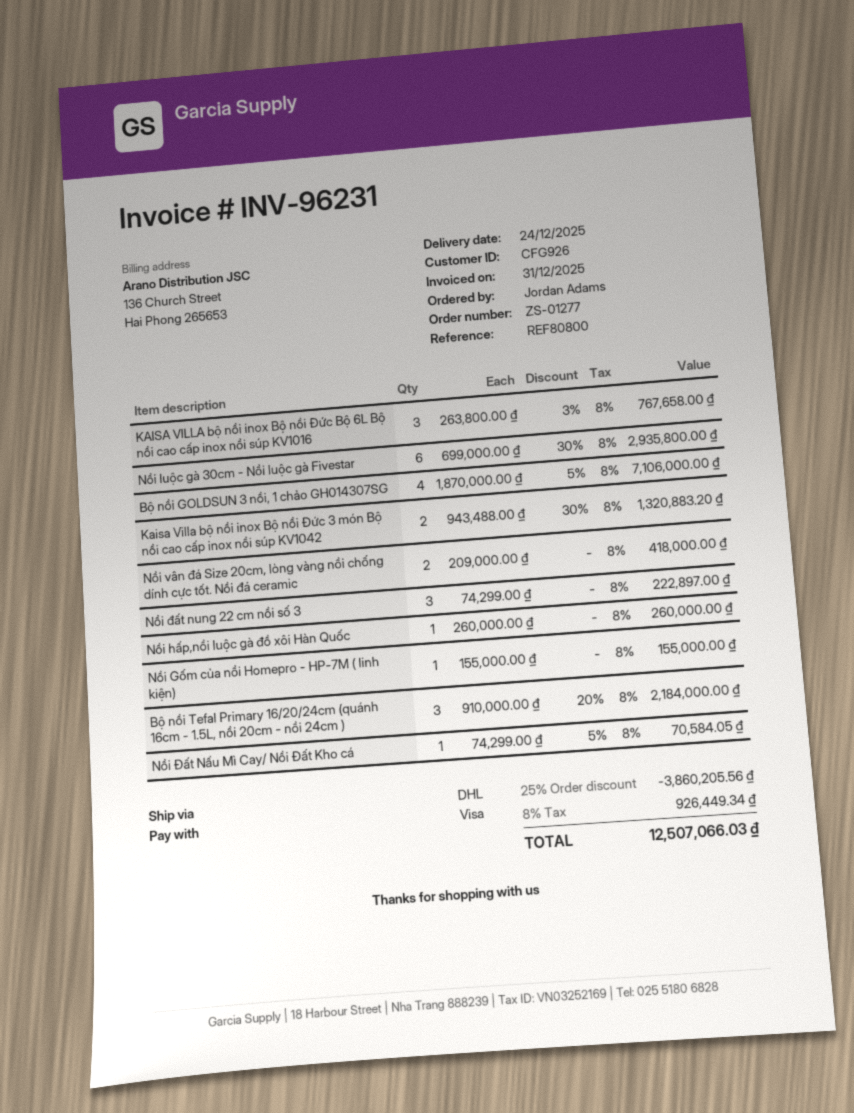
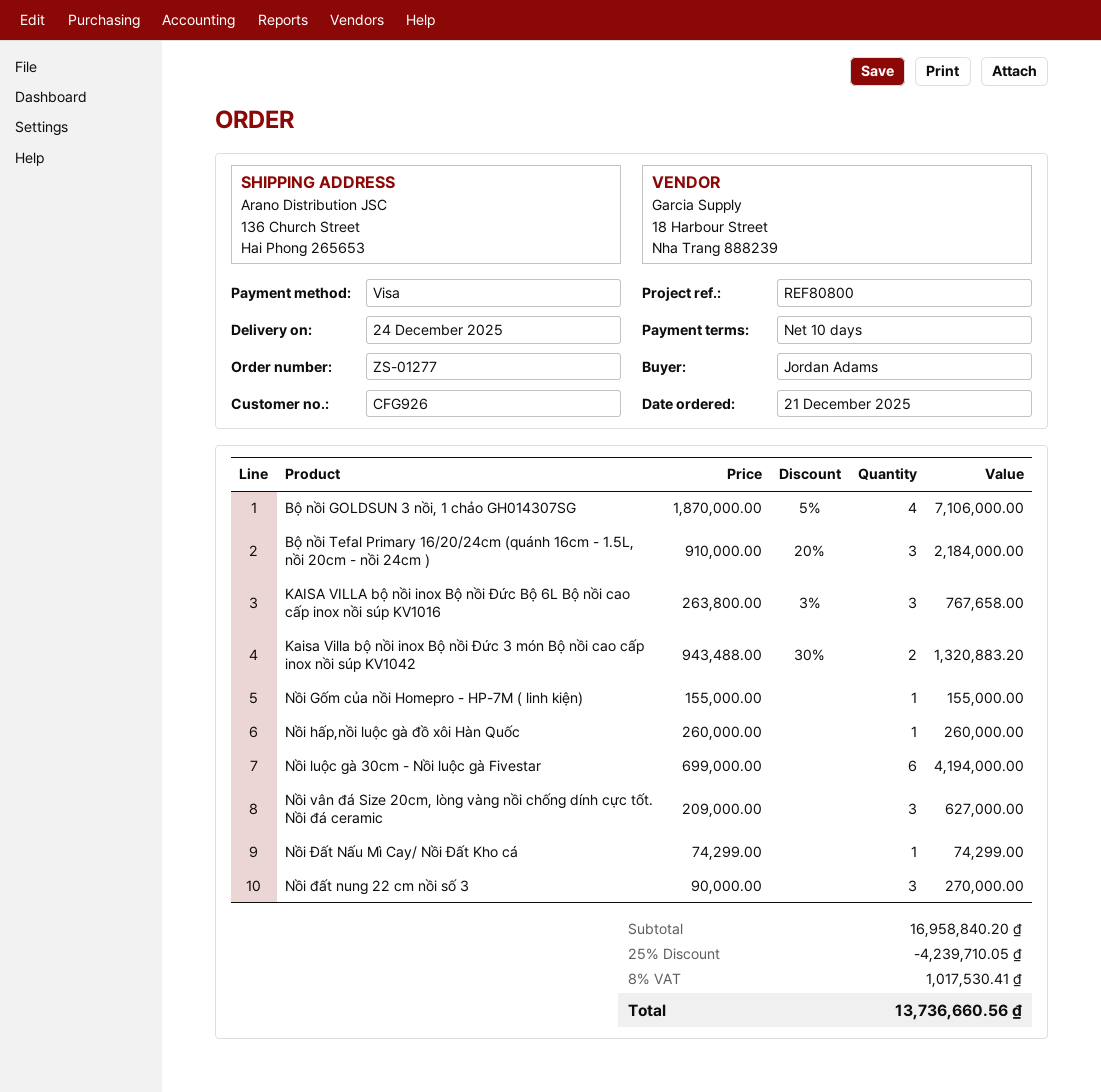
Nồi luộc gà 30cm - Nồi luộc gà Fivestar: 6 x 699000.00 - 30% = 2935800.00 -> 6 x 699000.00 = 4194000.00
Nồi vân đá Size 20cm, lòng vàng nồi chống dính cực tốt. Nồi đá ceramic: 2 x 209000.00 = 418000.00 -> 3 x 209000.00 = 627000.00
Nồi đất nung 22 cm nồi số 3: 3 x 74299.00 = 222897.00 -> 3 x 90000.00 = 270000.00
Nồi Đất Nấu Mì Cay/ Nồi Đất Kho cá: 1 x 74299.00 - 5% = 70584.05 -> 1 x 74299.00 = 74299.00
discount: 25% = 3860205.56 -> 25% = 4239710.05
tax: 8% = 926449.34 -> 8% = 1017530.41
total: 12507066.03 -> 13736660.56

